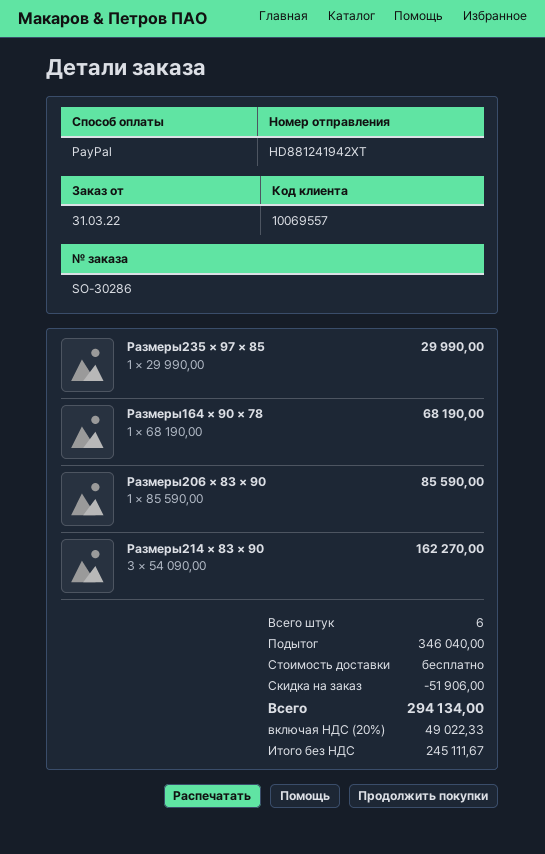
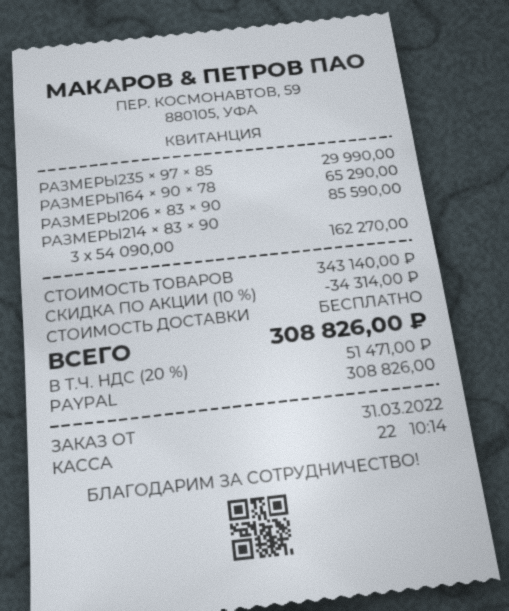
Размеры164 × 90 × 78: 1 x 68190.00 = 68190.00 -> 1 x 65290.00 = 65290.00
subtotal: 346040.00 -> 343140.00
discount: 51906.00 -> 34314.00
tax: 20% = 49022.33 -> 20% = 51471.00
total: 294134.00 -> 308826.00

